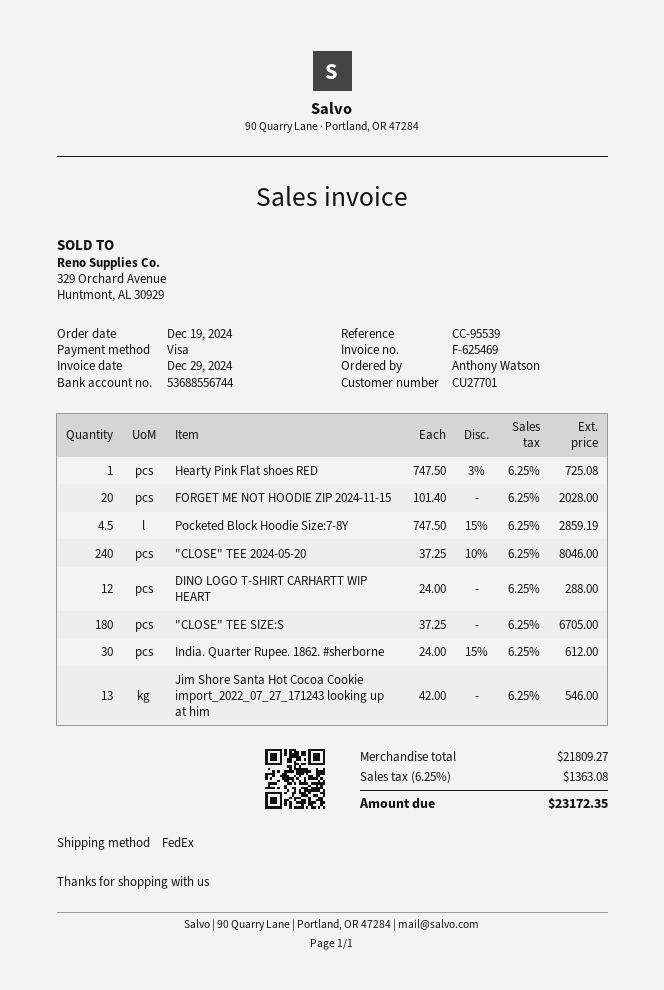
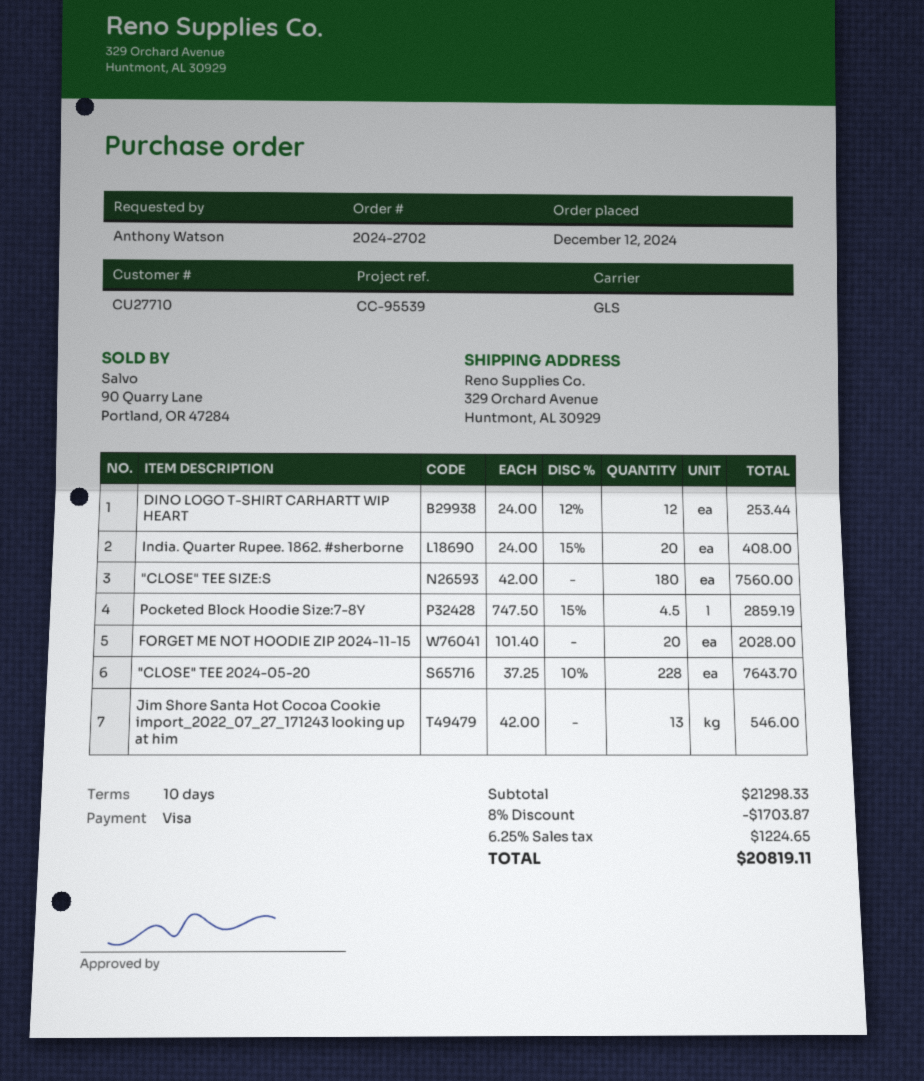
order date: 2024-12-19 -> 2024-12-12
customer number: CU27701 -> CU27710
shipping method: FedEx -> GLS
Hearty Pink Flat shoes RED: 1 x 747.50 - 3% = 725.08 -> none
"CLOSE" TEE 2024-05-20: 240 x 37.25 - 10% = 8046.00 -> 228 x 37.25 - 10% = 7643.70
DINO LOGO T-SHIRT CARHARTT WIP HEART: 12 x 24.00 = 288.00 -> 12 x 24.00 - 12% = 253.44
"CLOSE" TEE SIZE:S: 180 x 37.25 = 6705.00 -> 180 x 42.00 = 7560.00
India. Quarter Rupee. 1862. #sherborne: 30 x 24.00 - 15% = 612.00 -> 20 x 24.00 - 15% = 408.00
subtotal: 21809.27 -> 21298.33
discount: none -> 8% = 1703.87
tax: 6.25% = 1363.08 -> 6.25% = 1224.65
total: 23172.35 -> 20819.11

